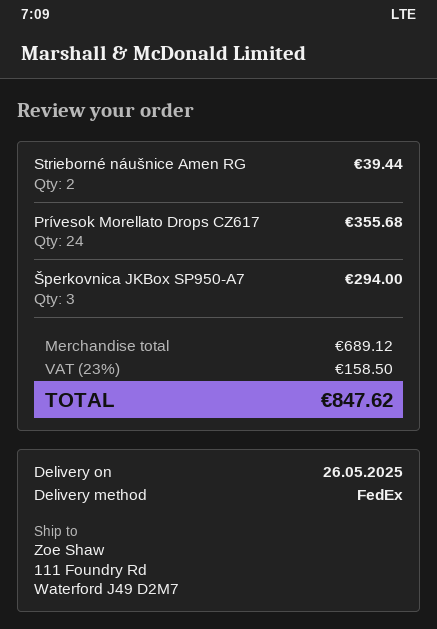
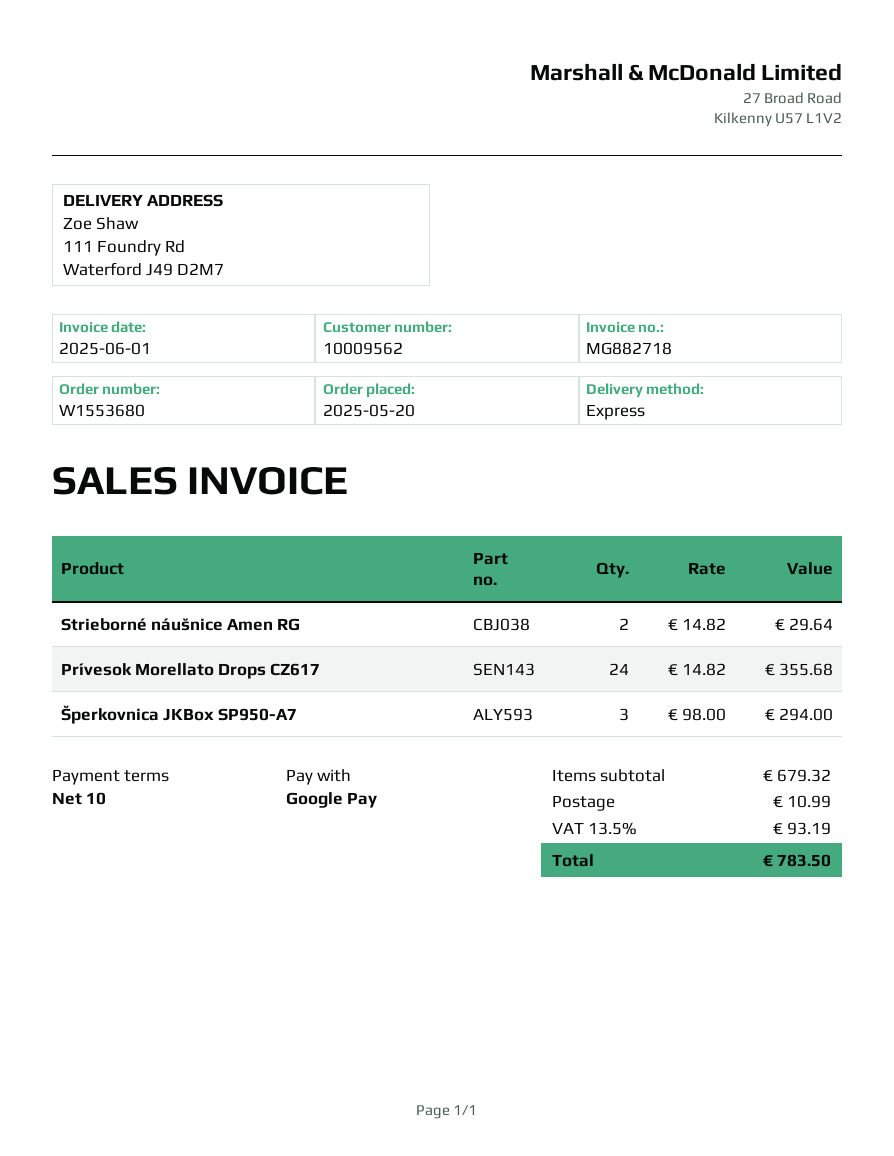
shipping method: FedEx -> express
Strieborné náušnice Amen RG: 2 for 39.44 -> 2 for 29.64
subtotal: 689.12 -> 679.32
shipping: none -> 10.99
tax: 23% = 158.50 -> 13.5% = 93.19
total: 847.62 -> 783.50

